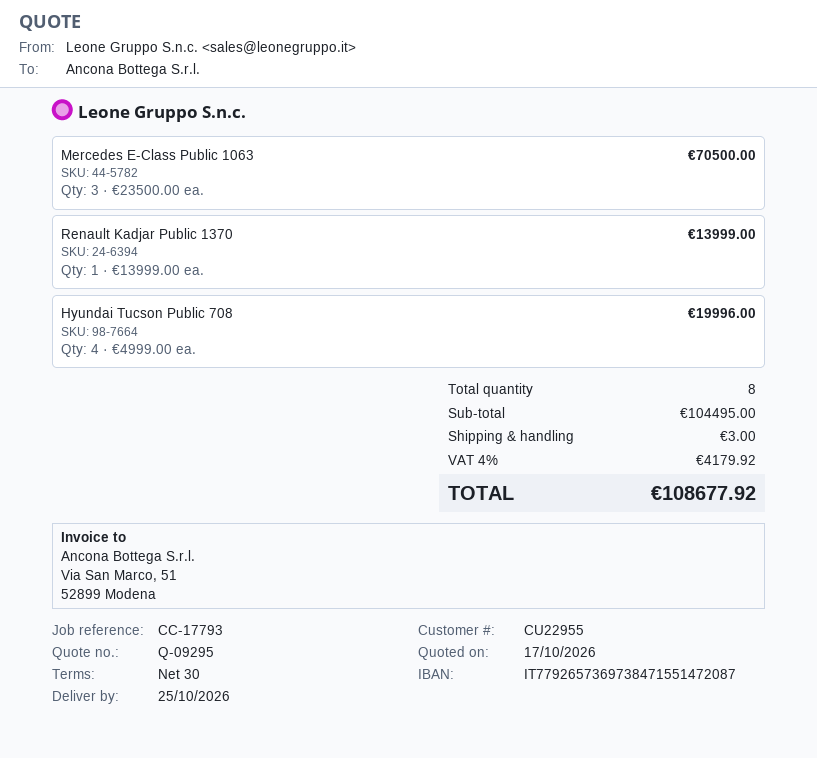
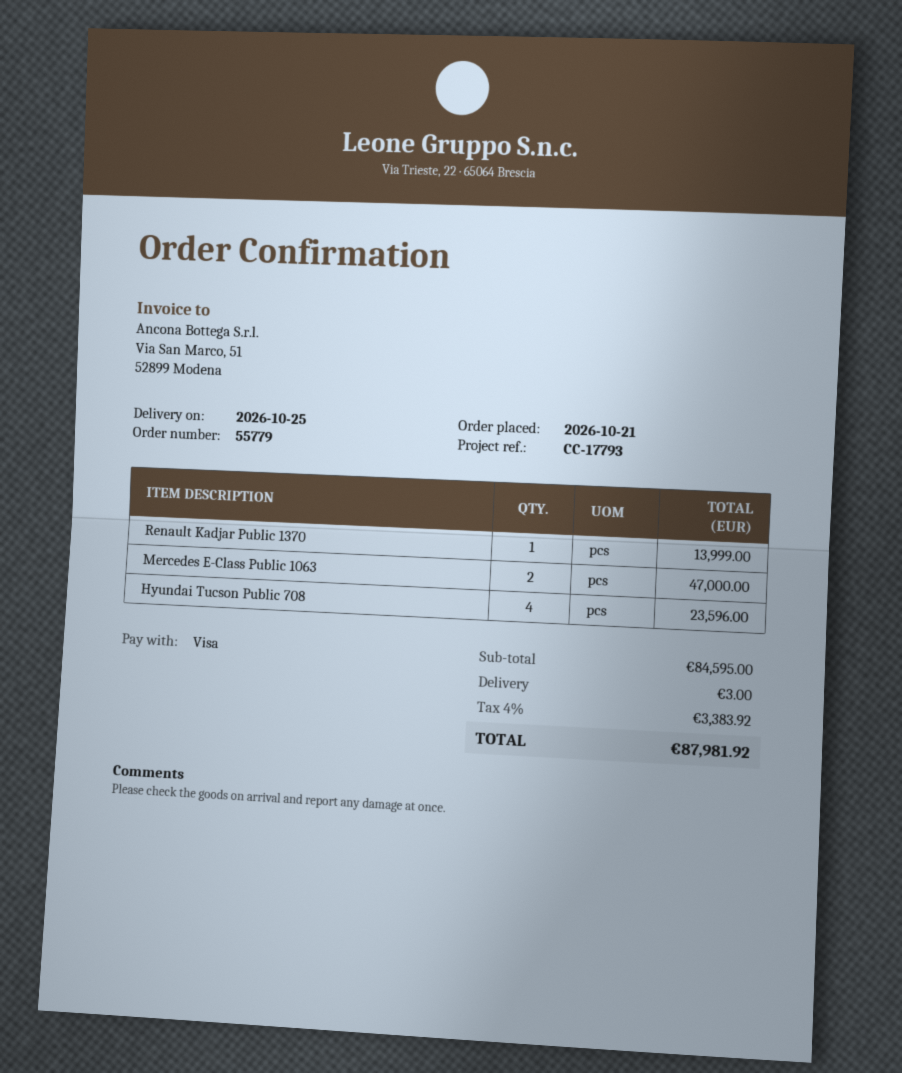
Mercedes E-Class Public 1063: 3 for 70500.00 -> 2 for 47000.00
Hyundai Tucson Public 708: 4 for 19996.00 -> 4 for 23596.00
subtotal: 104495.00 -> 84595.00
tax: 4% = 4179.92 -> 4% = 3383.92
total: 108677.92 -> 87981.92

